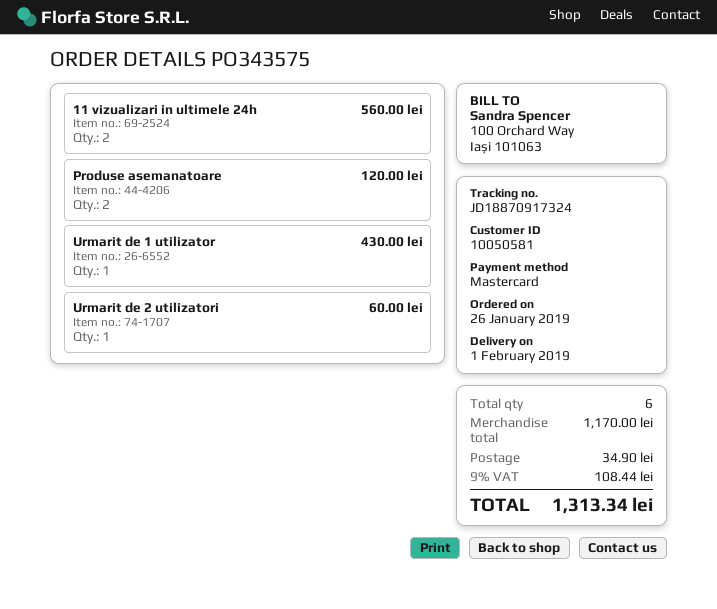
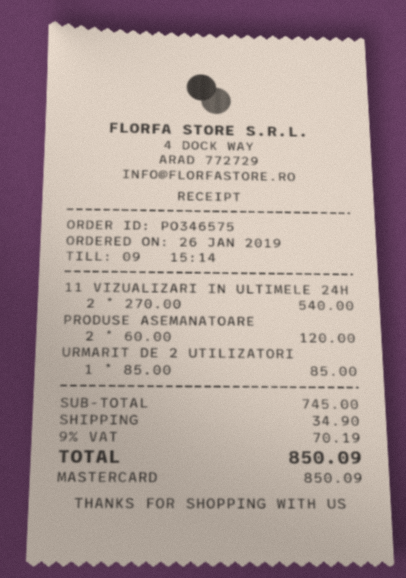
order number: PO343575 -> PO346575
11 vizualizari in ultimele 24h: 2 for 560.00 -> 2 for 540.00
Urmarit de 1 utilizator: 1 for 430.00 -> none
Urmarit de 2 utilizatori: 1 for 60.00 -> 1 for 85.00
subtotal: 1170.00 -> 745.00
tax: 9% = 108.44 -> 9% = 70.19
total: 1313.34 -> 850.09

